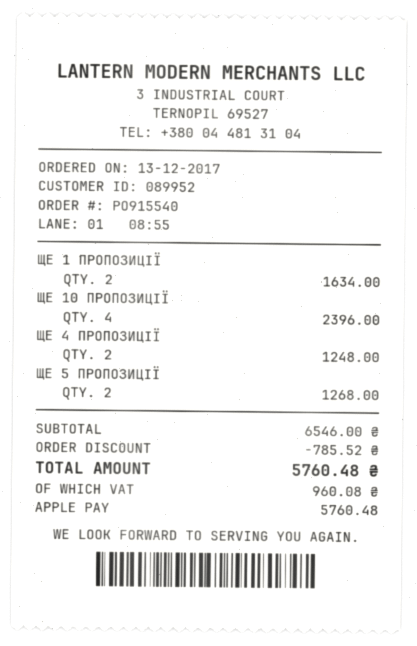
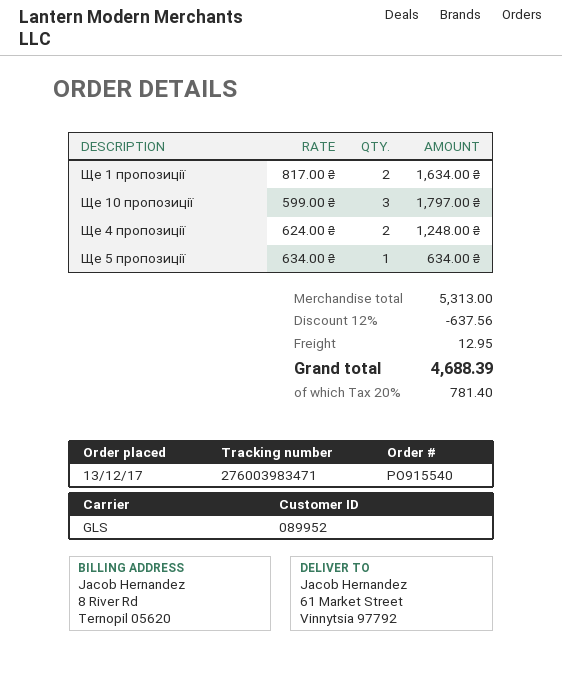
ЩЕ 10 ПРОПОЗИЦІЇ: 4 for 2396.00 -> 3 for 1797.00
ЩЕ 5 ПРОПОЗИЦІЇ: 2 for 1268.00 -> 1 for 634.00
subtotal: 6546.00 -> 5313.00
discount: 785.52 -> 637.56
shipping: none -> 12.95
tax: 960.08 -> 781.40
total: 5760.48 -> 4688.39

